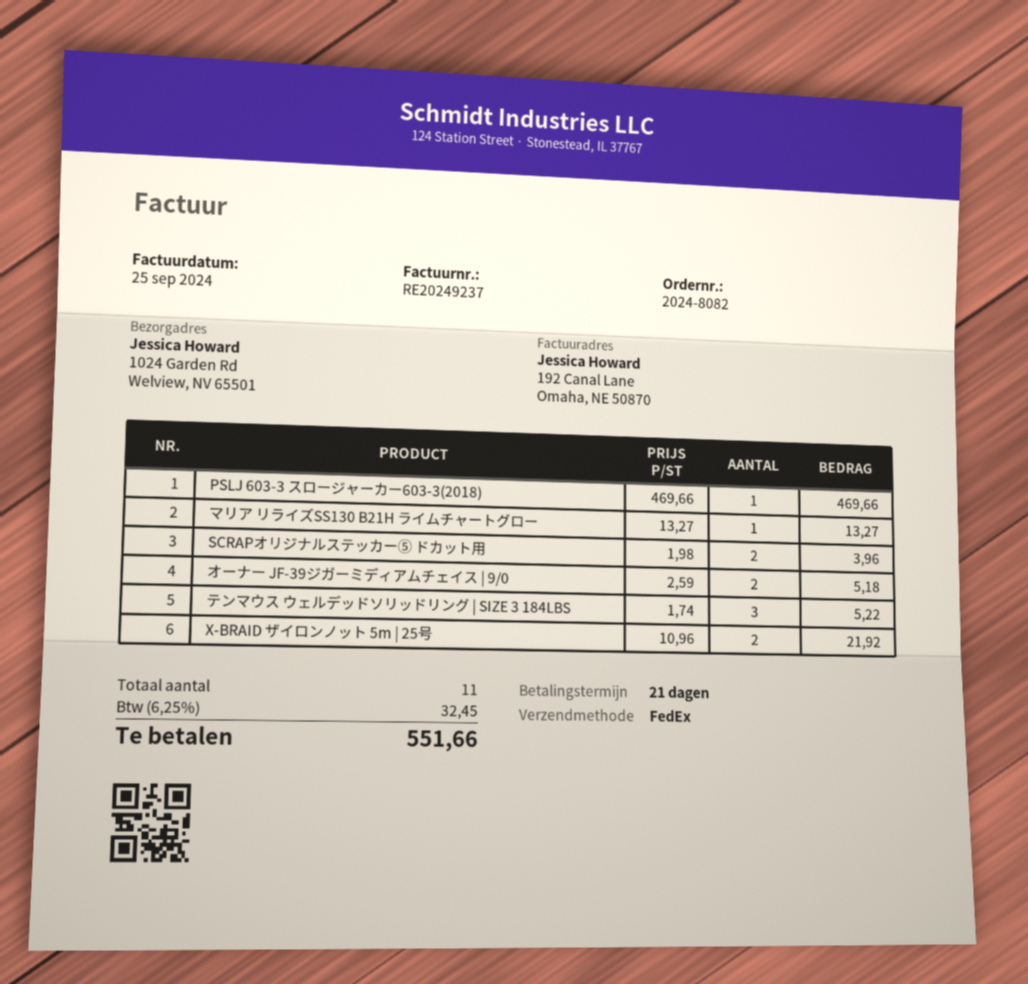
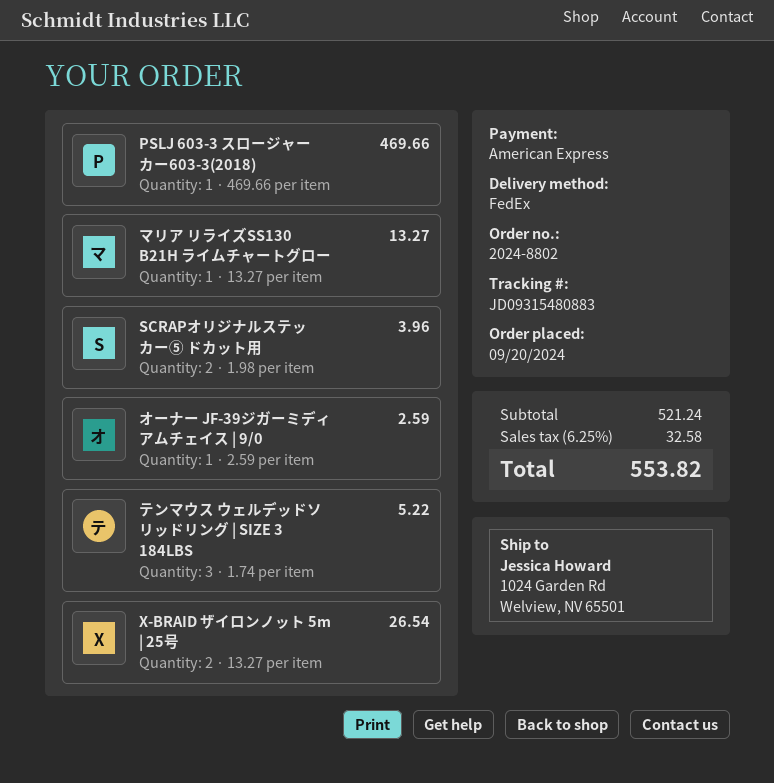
order number: 2024-8082 -> 2024-8802
オーナー JF-39ジガーミディアムチェイス | 9/0: 2 x 2.59 = 5.18 -> 1 x 2.59 = 2.59
X-BRAID ザイロンノット 5m | 25号: 2 x 10.96 = 21.92 -> 2 x 13.27 = 26.54
tax: 6.25% = 32.45 -> 6.25% = 32.58
total: 551.66 -> 553.82

